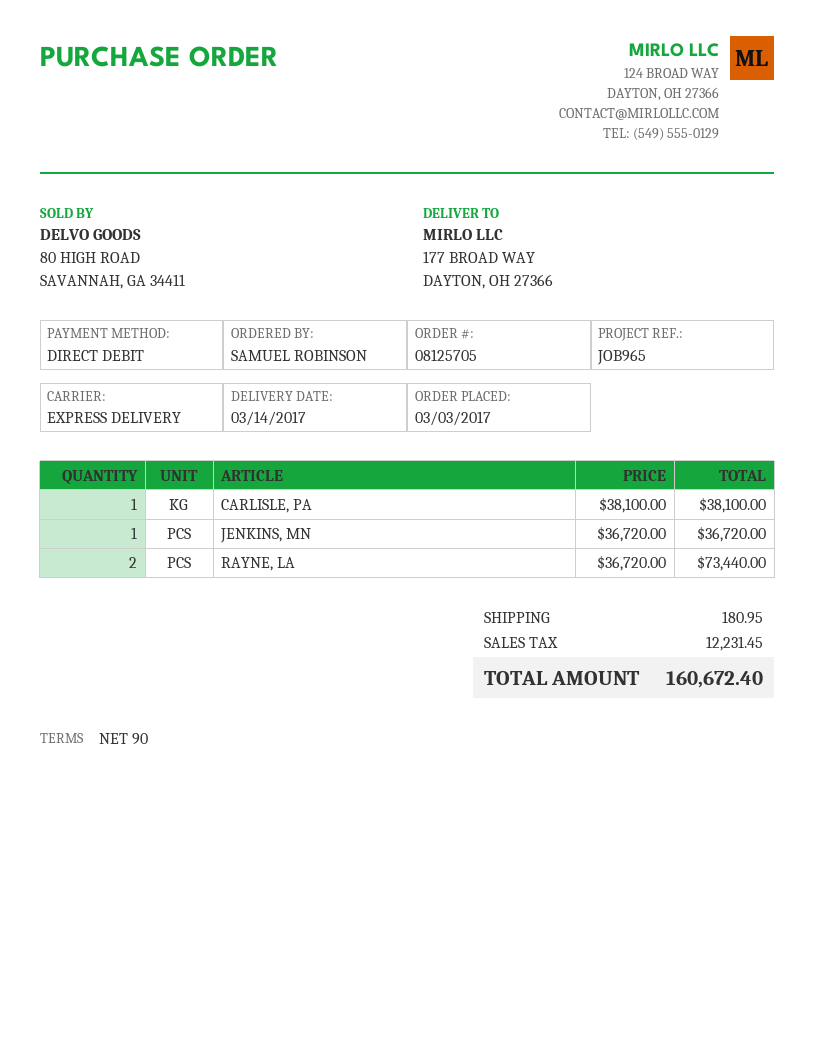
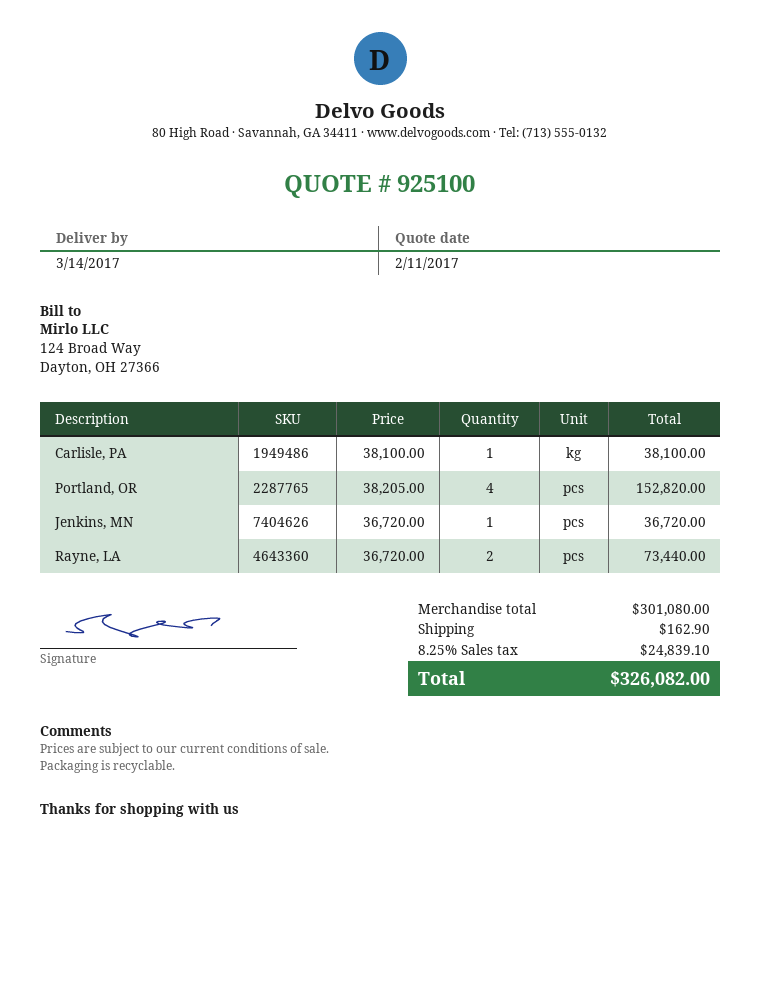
Portland, OR: none -> 4 x 38205.00 = 152820.00
shipping: 180.95 -> 162.90
tax: 12231.45 -> 24839.10
total: 160672.40 -> 326082.00

